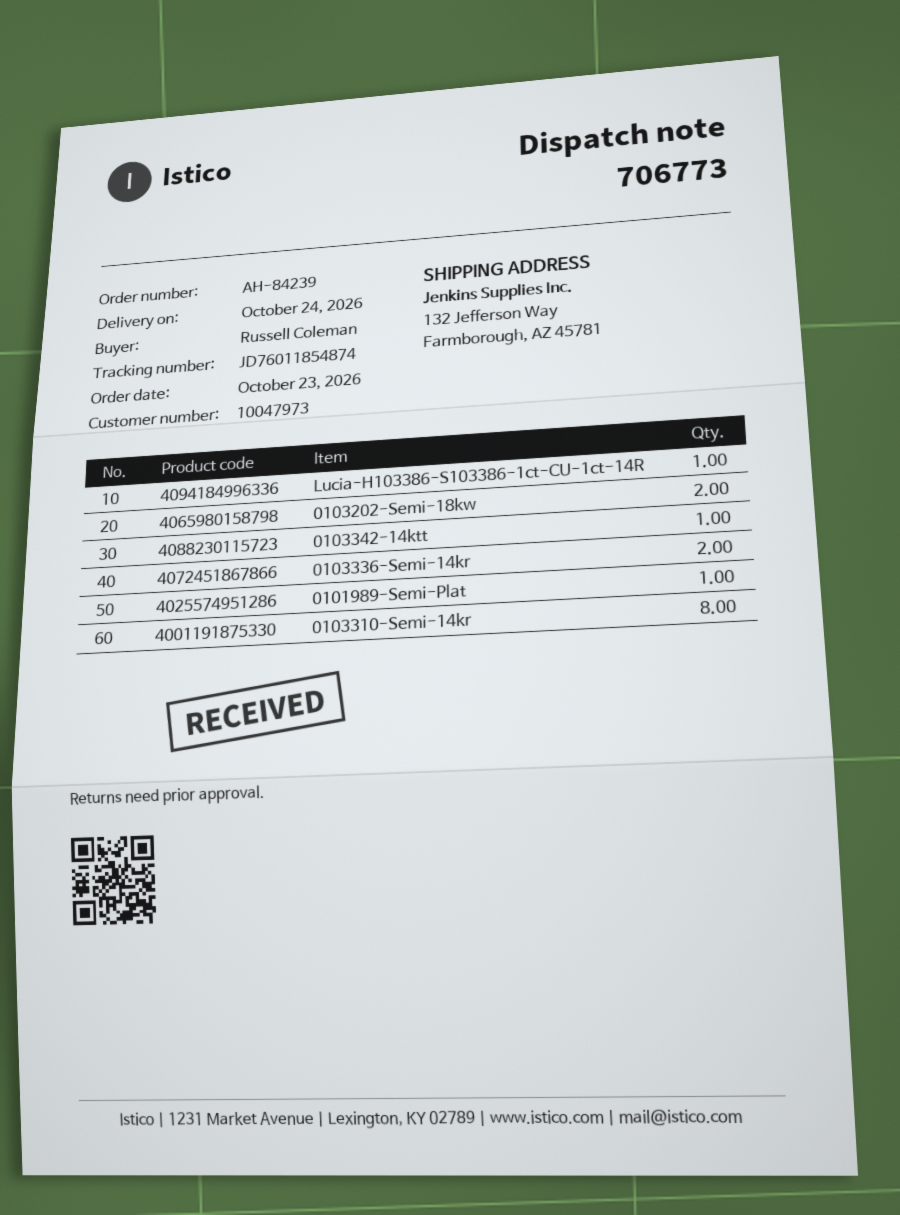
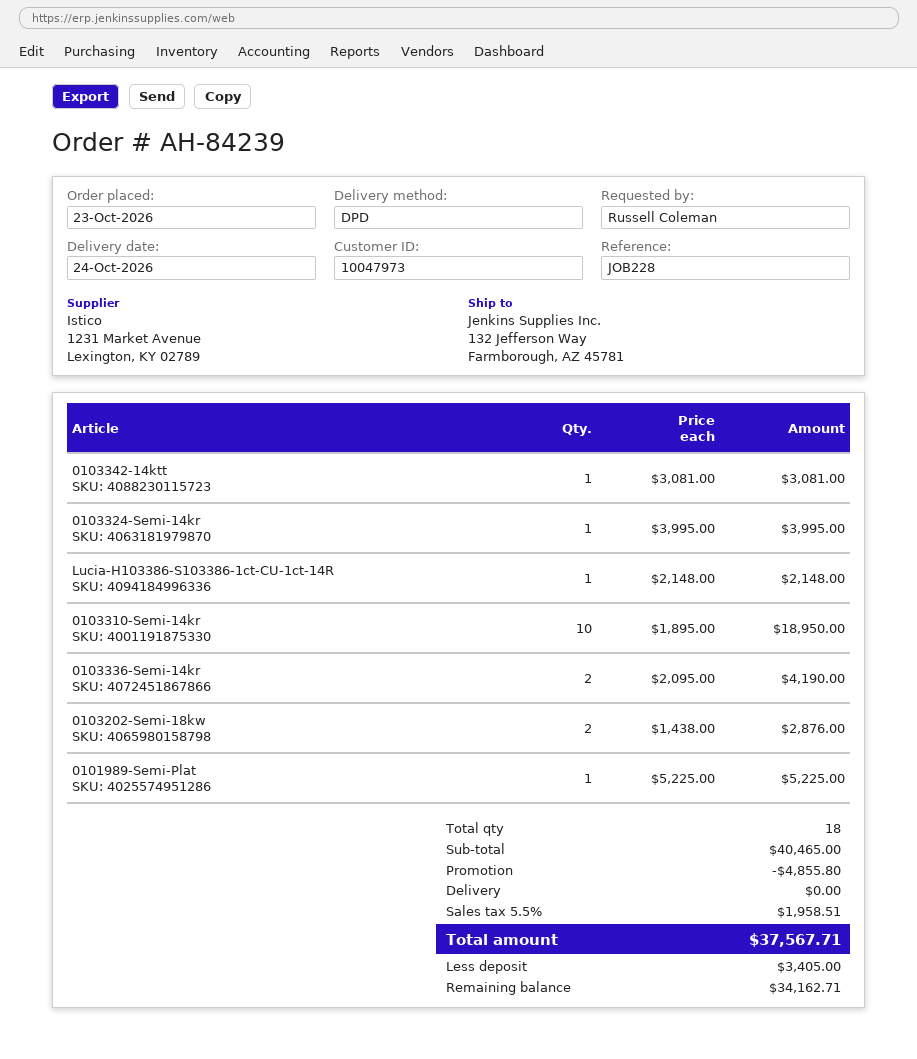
0103310-Semi-14kr: 8 -> 10
0103324-Semi-14kr: none -> 1

